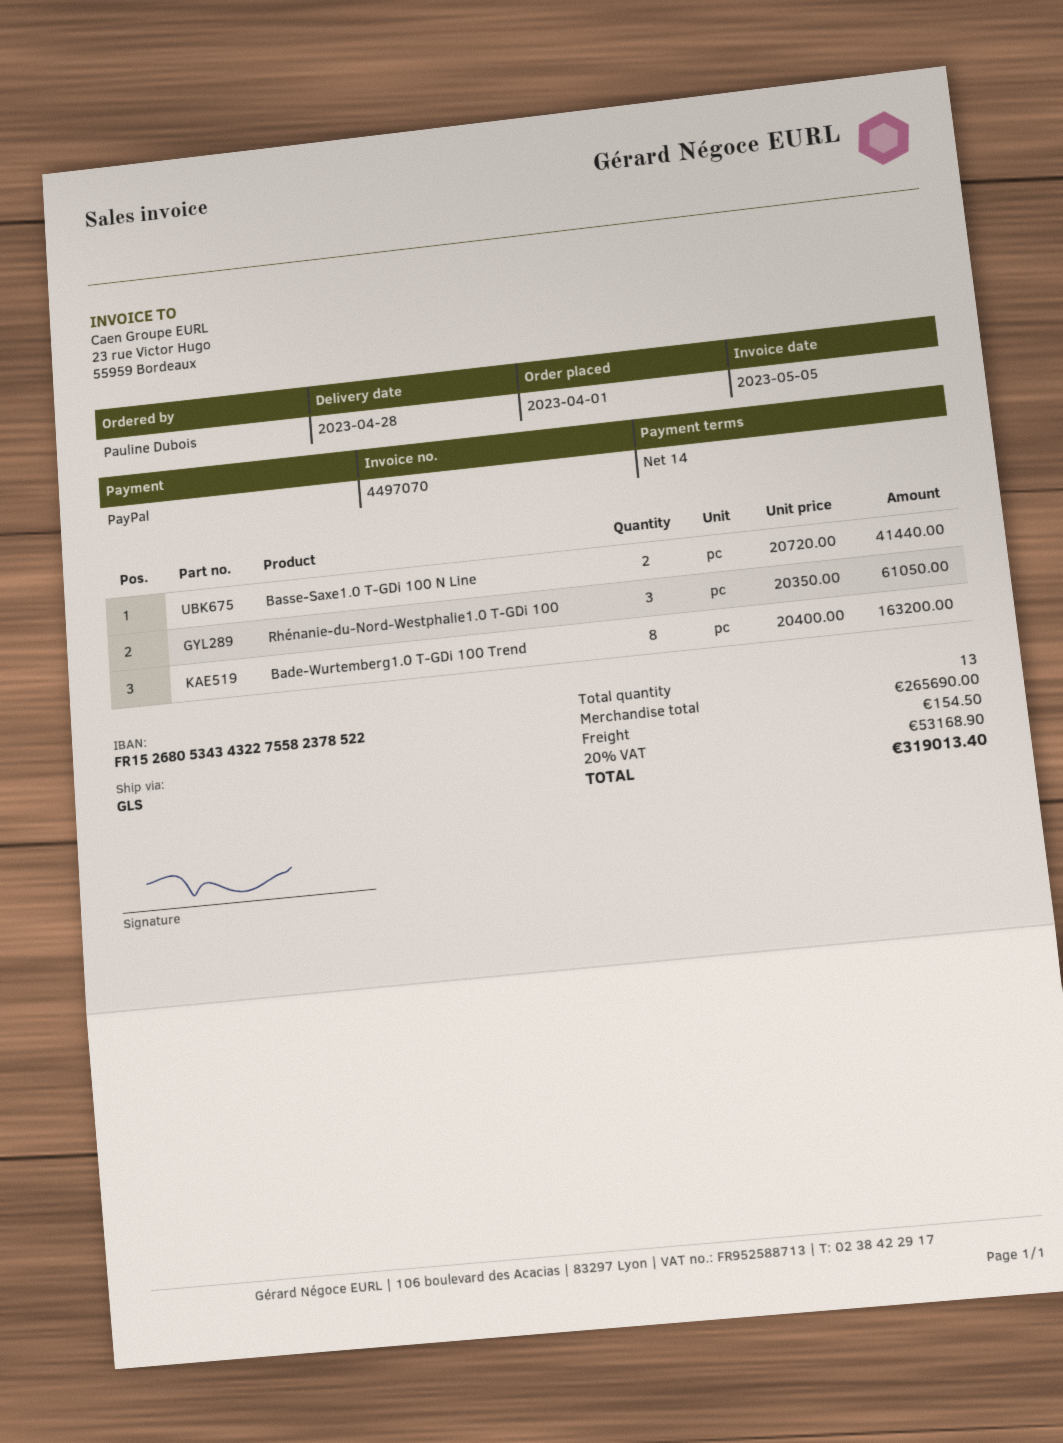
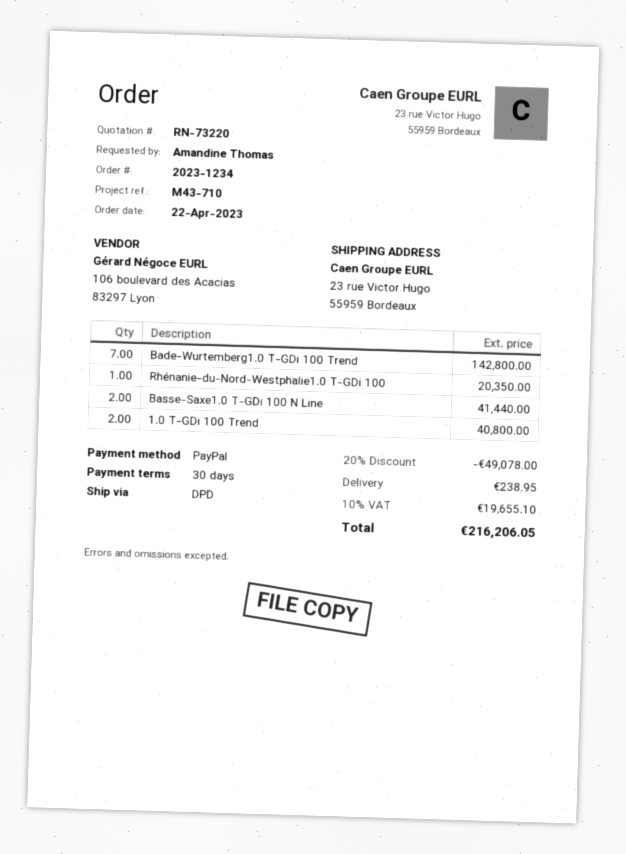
order date: 2023-04-01 -> 2023-04-22
payment terms: 14 days -> 30 days
ordered by: Pauline Dubois -> Amandine Thomas
shipping method: GLS -> DPD
Rhénanie-du-Nord-Westphalie1.0 T-GDi 100: 3 for 61050.00 -> 1 for 20350.00
Bade-Wurtemberg1.0 T-GDi 100 Trend: 8 for 163200.00 -> 7 for 142800.00
1.0 T-GDi 100 Trend: none -> 2 for 40800.00
discount: none -> 20% = 49078.00
shipping: 154.50 -> 238.95
tax: 20% = 53168.90 -> 10% = 19655.10
total: 319013.40 -> 216206.05

